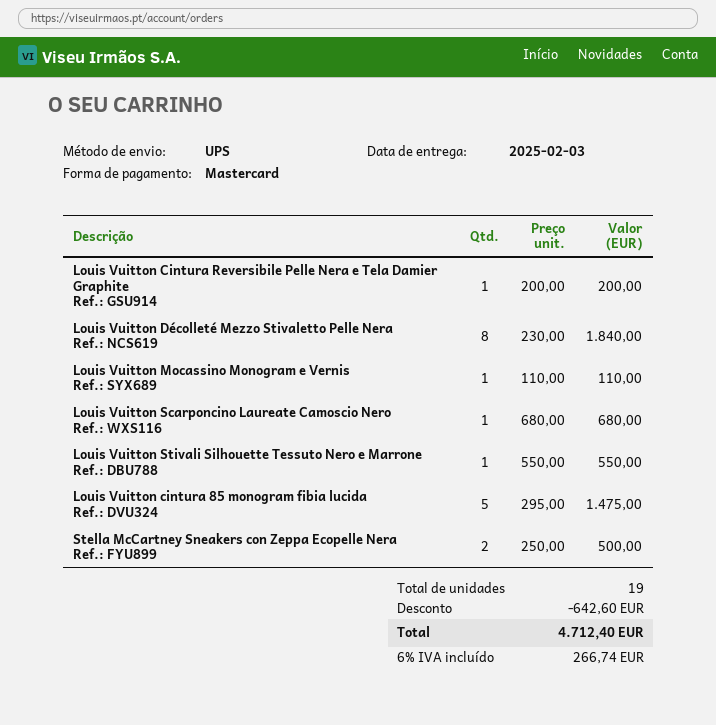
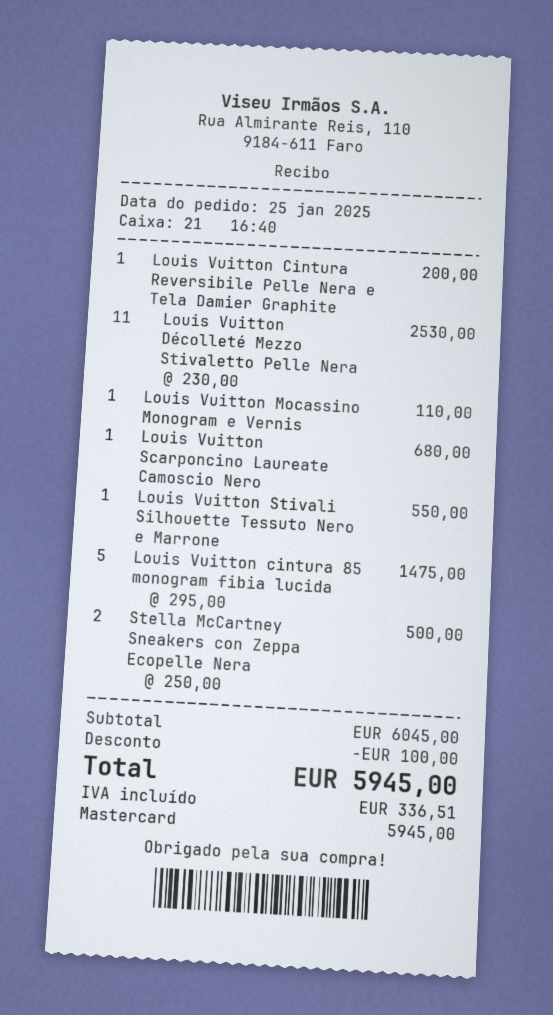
Louis Vuitton Décolleté Mezzo Stivaletto Pelle Nera: 8 x 230.00 = 1840.00 -> 11 x 230.00 = 2530.00
discount: 642.60 -> 100.00
tax: 266.74 -> 336.51
total: 4712.40 -> 5945.00

